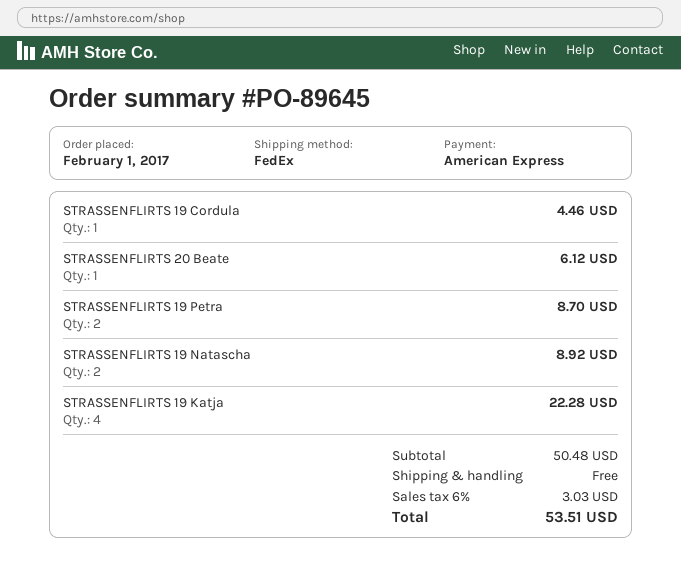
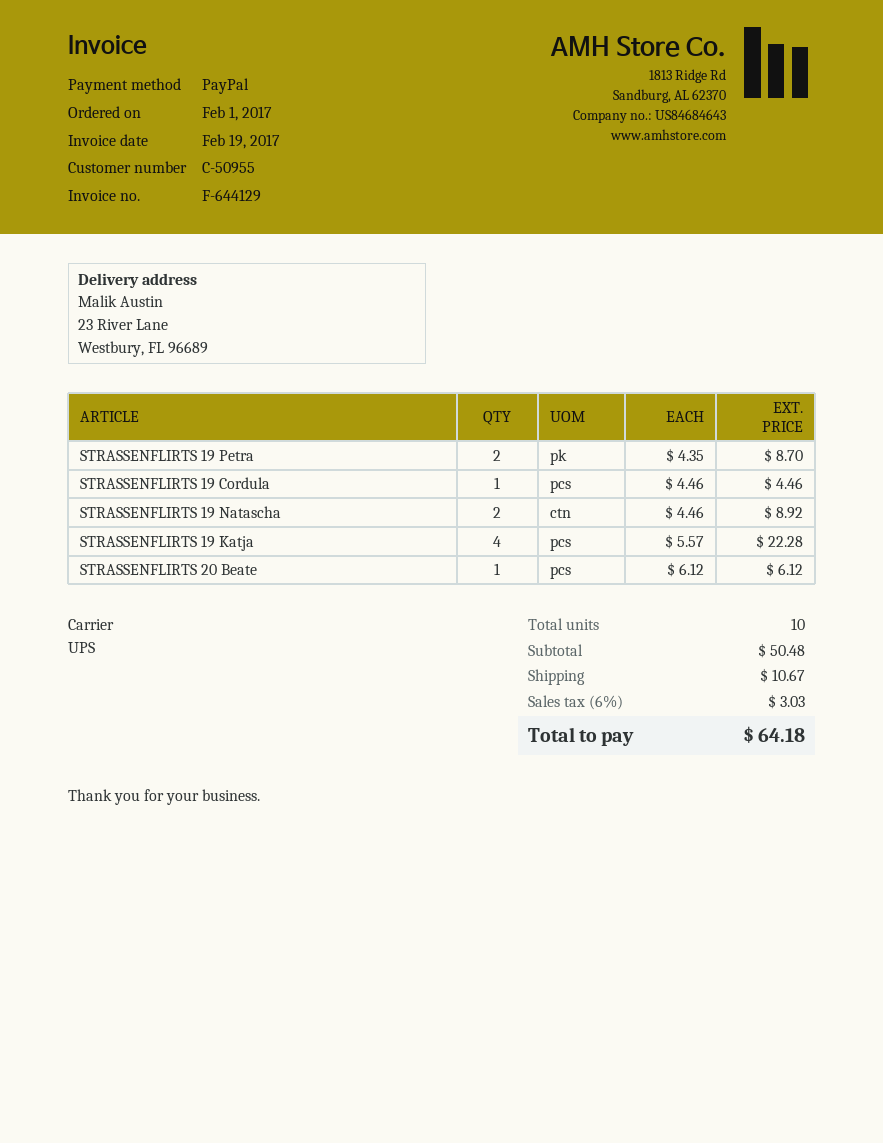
payment method: American Express -> PayPal
shipping method: FedEx -> UPS
shipping: 0.00 -> 10.67
total: 53.51 -> 64.18

